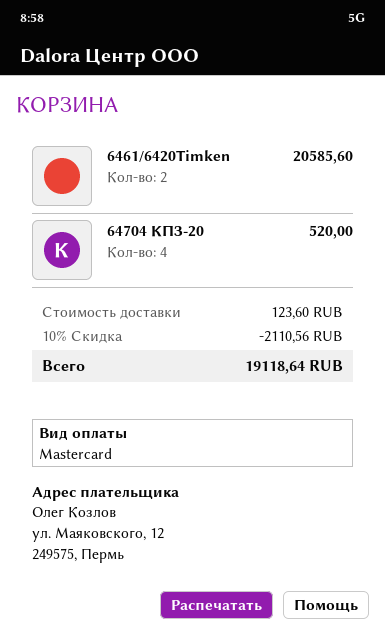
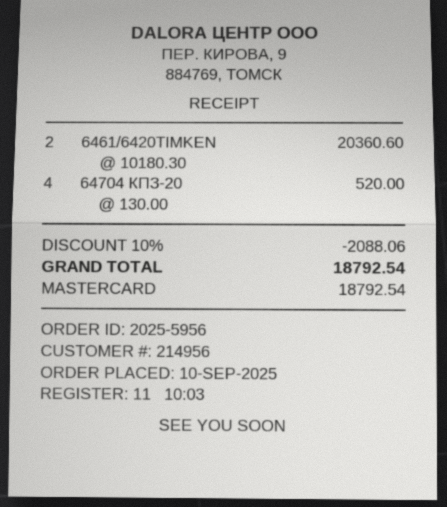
6461/6420Timken: 2 for 20585.60 -> 2 for 20360.60
discount: 10% = 2110.56 -> 10% = 2088.06
shipping: 123.60 -> none
total: 19118.64 -> 18792.54

